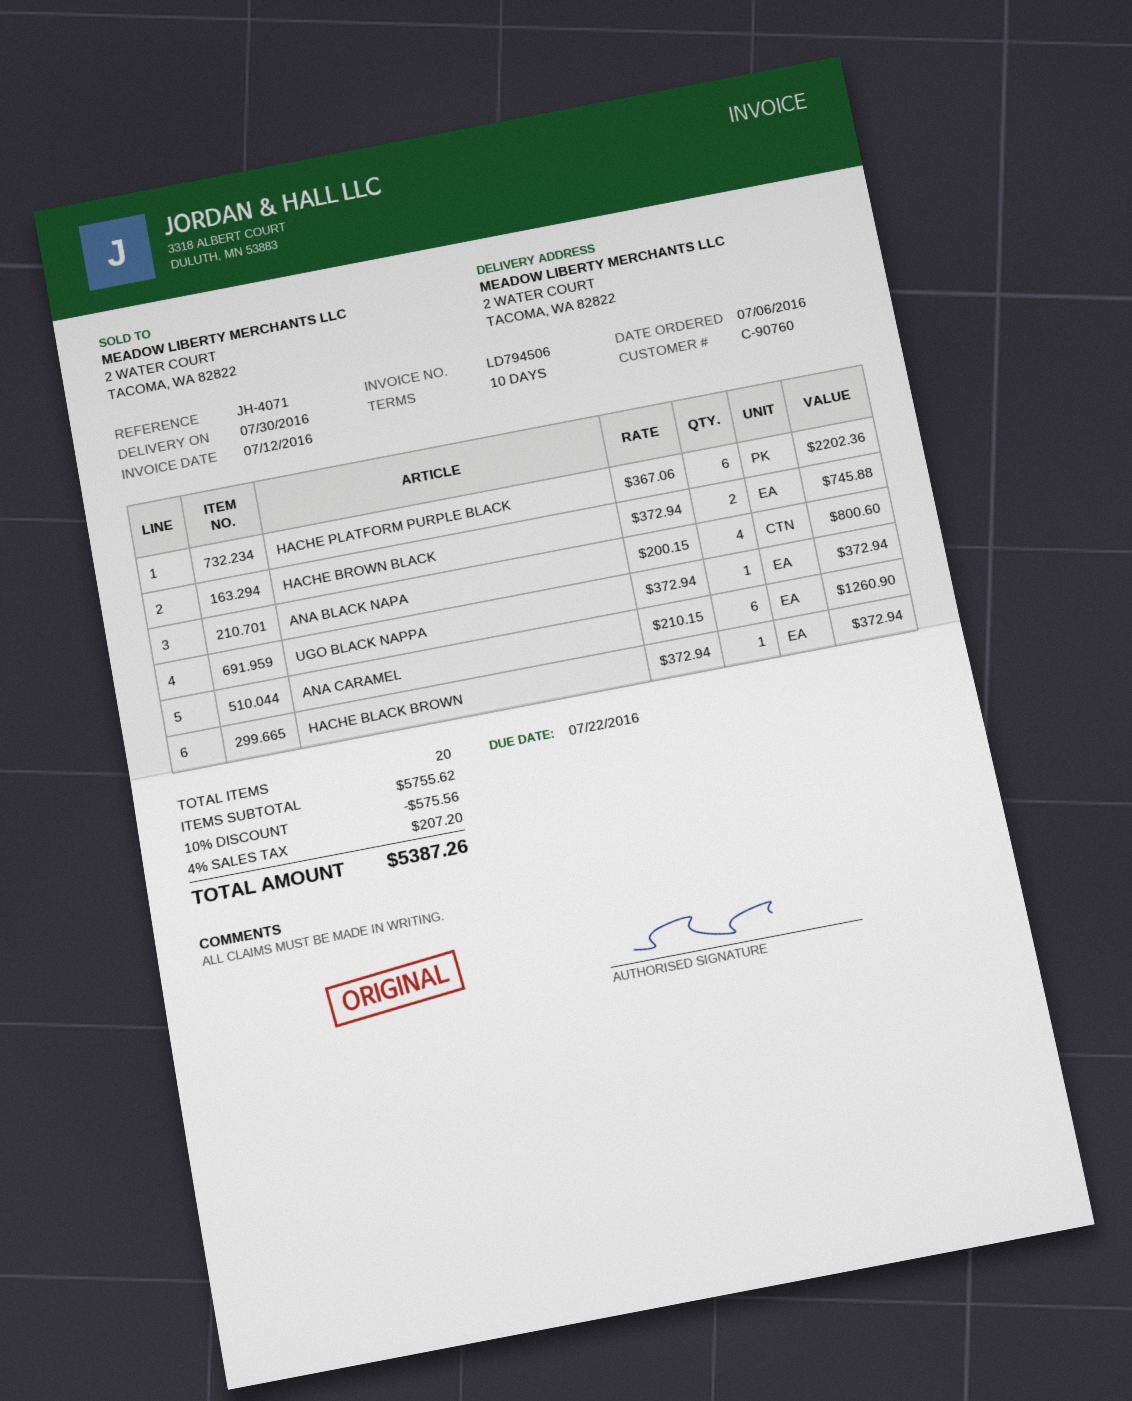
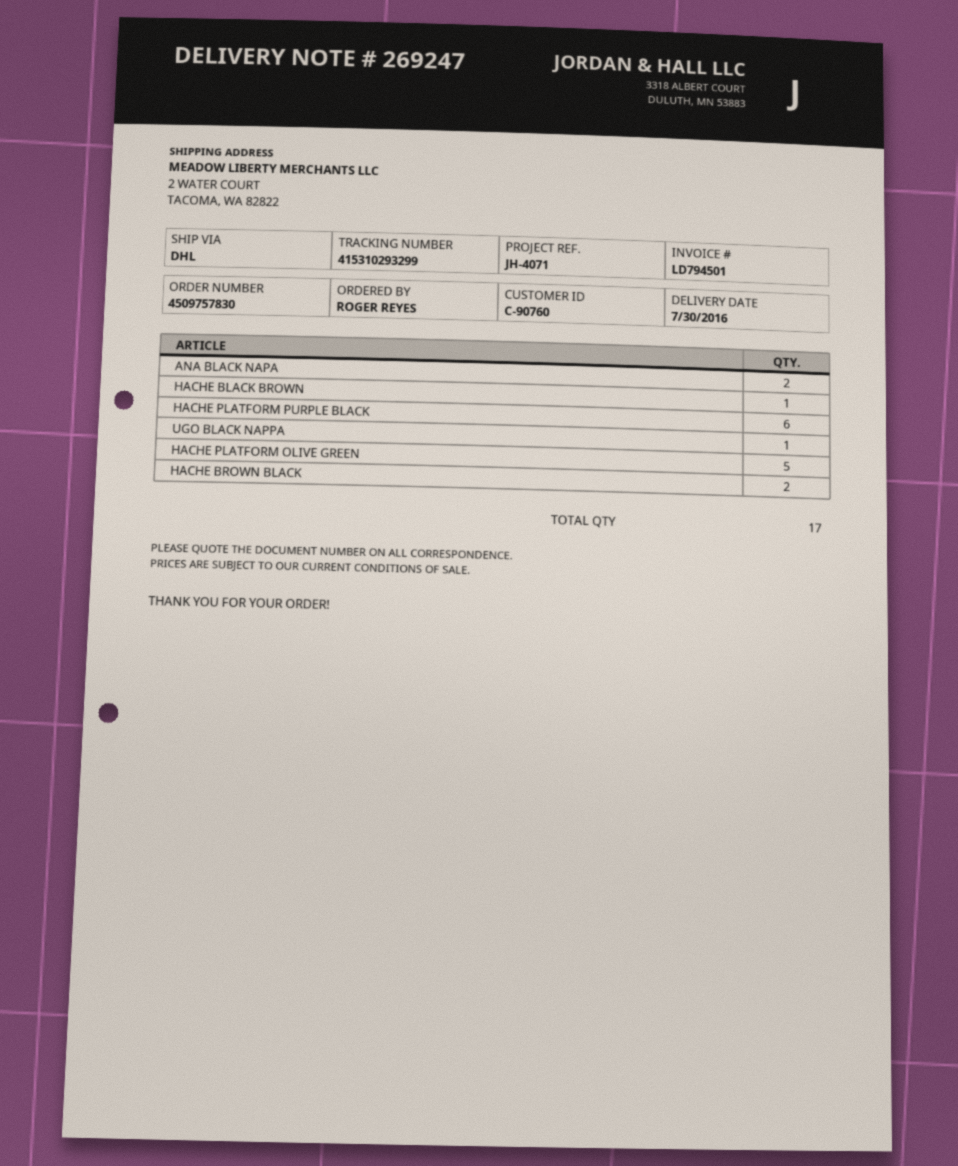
invoice number: LD794506 -> LD794501
ANA BLACK NAPA: 4 -> 2
ANA CARAMEL: 6 -> none
HACHE PLATFORM OLIVE GREEN: none -> 5
total quantity: 20 -> 17

